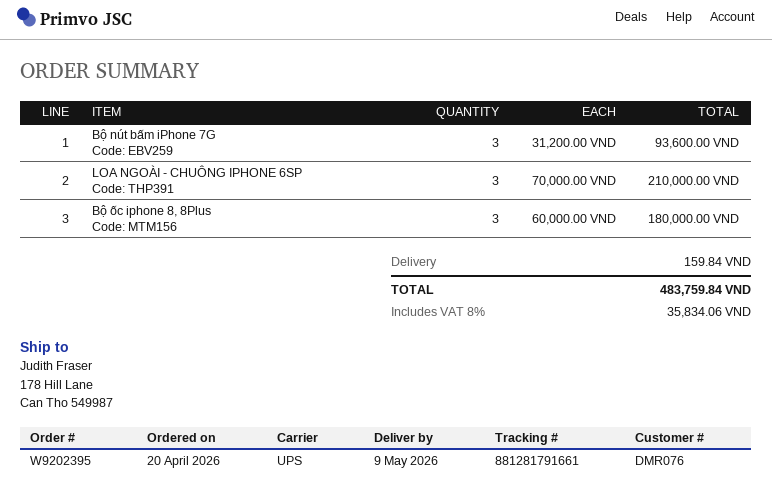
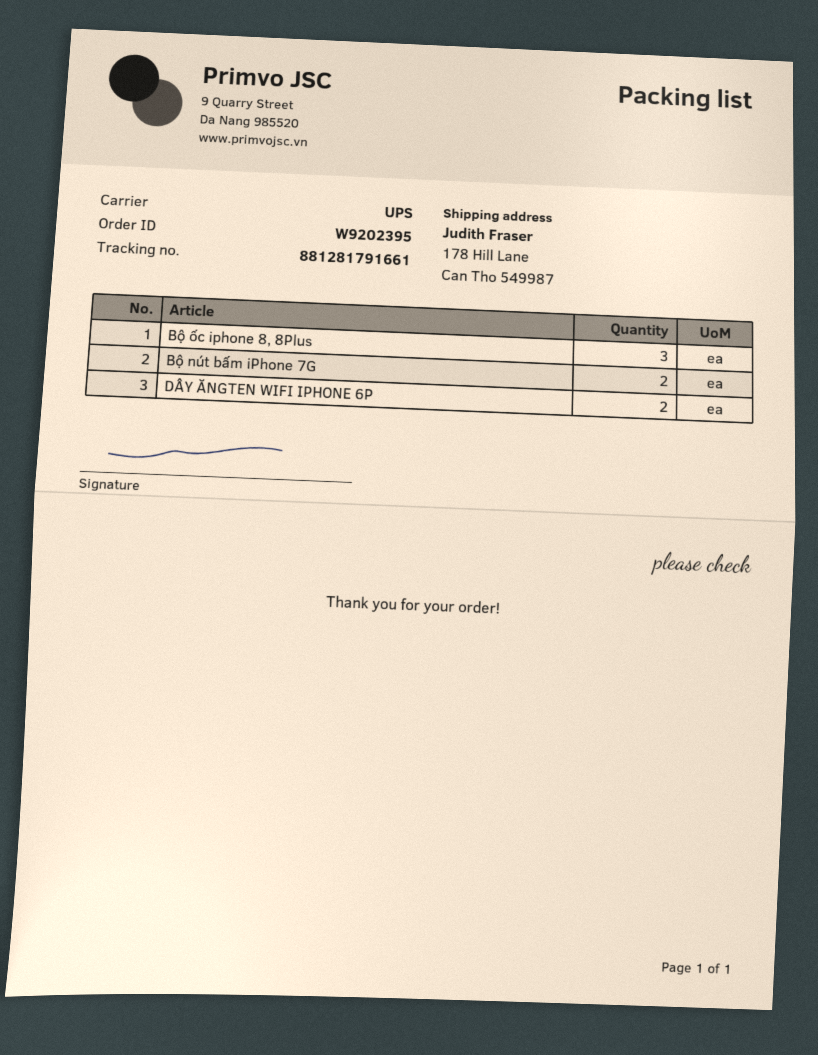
Bộ nút bấm iPhone 7G: 3 -> 2
LOA NGOÀI - CHUÔNG IPHONE 6SP: 3 -> none
DÂY ĂNGTEN WIFI IPHONE 6P: none -> 2

